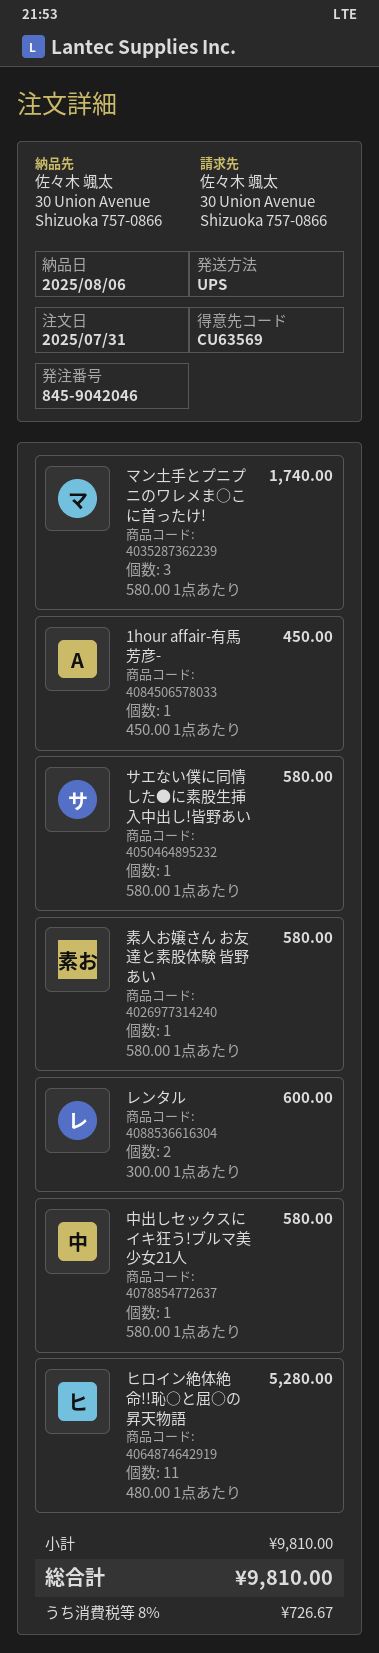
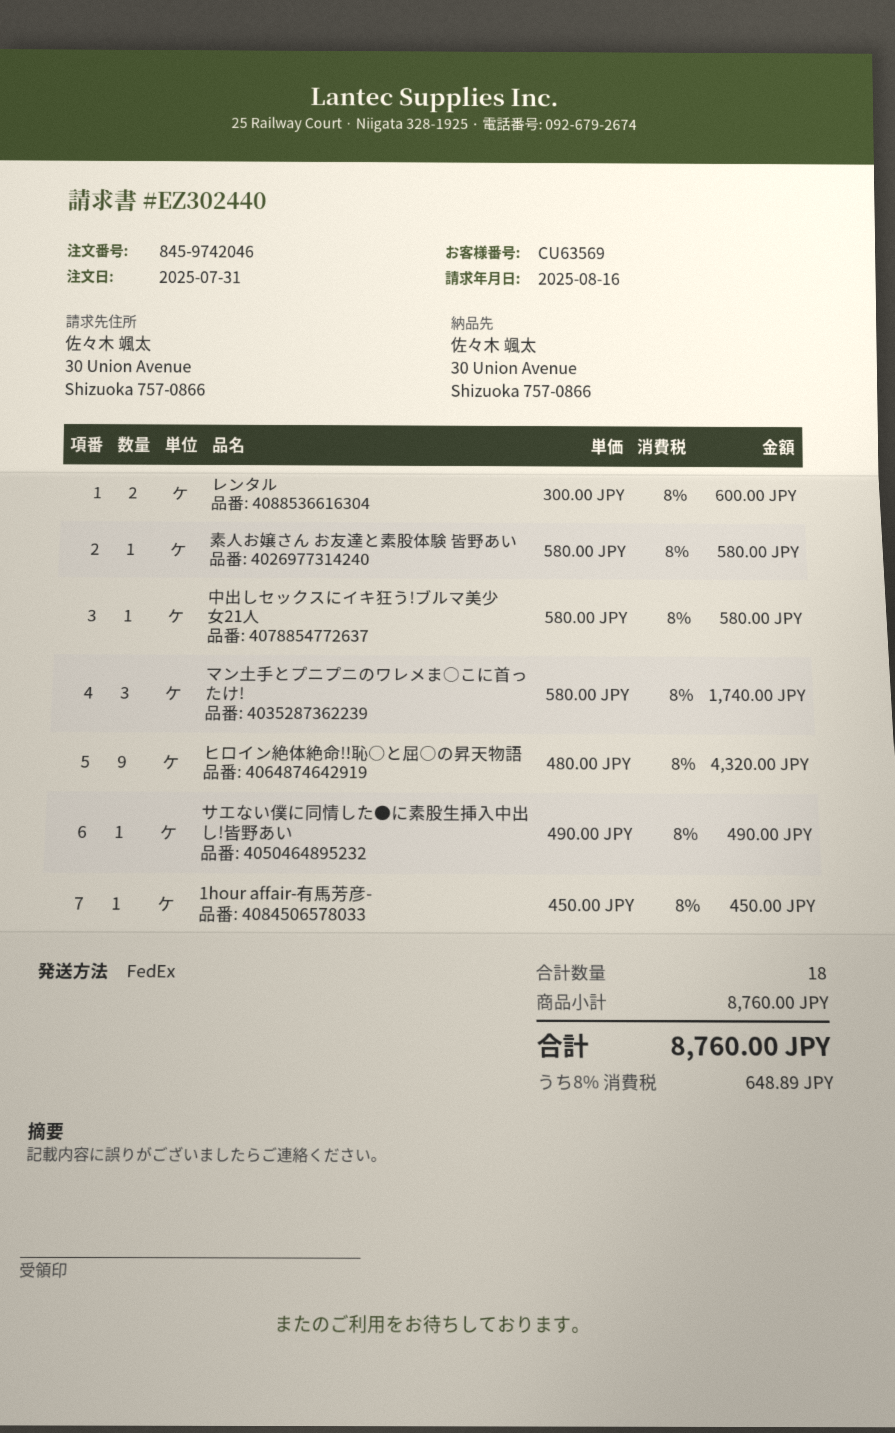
order number: 845-9042046 -> 845-9742046
shipping method: UPS -> FedEx
サエない僕に同情した●に素股生挿入中出し!皆野あい: 1 x 580.00 = 580.00 -> 1 x 490.00 = 490.00
ヒロイン絶体絶命!!恥○と屈○の昇天物語: 11 x 480.00 = 5280.00 -> 9 x 480.00 = 4320.00
subtotal: 9810.00 -> 8760.00
tax: 8% = 726.67 -> 8% = 648.89
total: 9810.00 -> 8760.00

